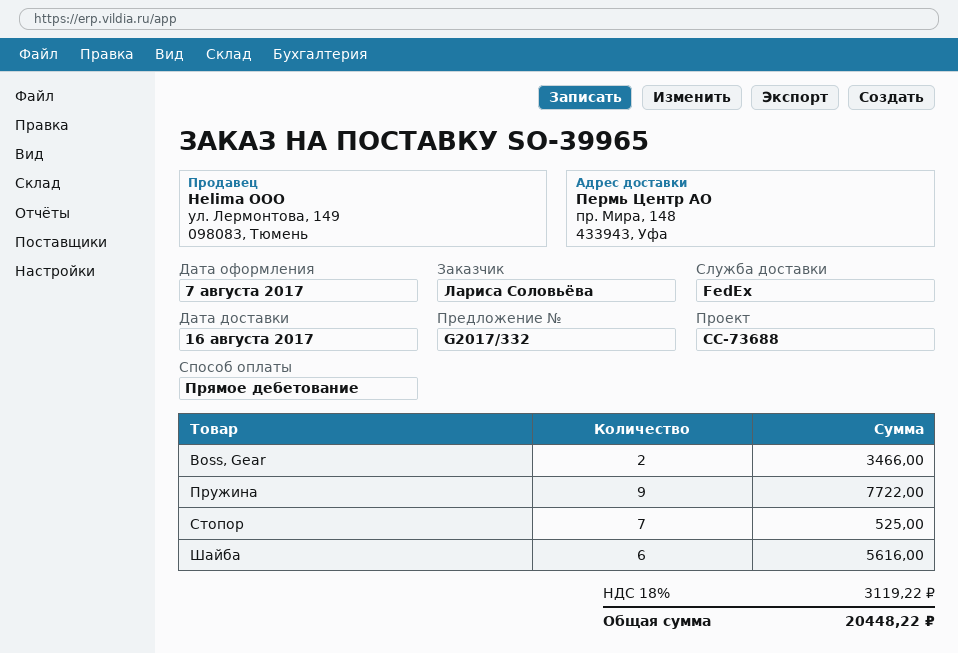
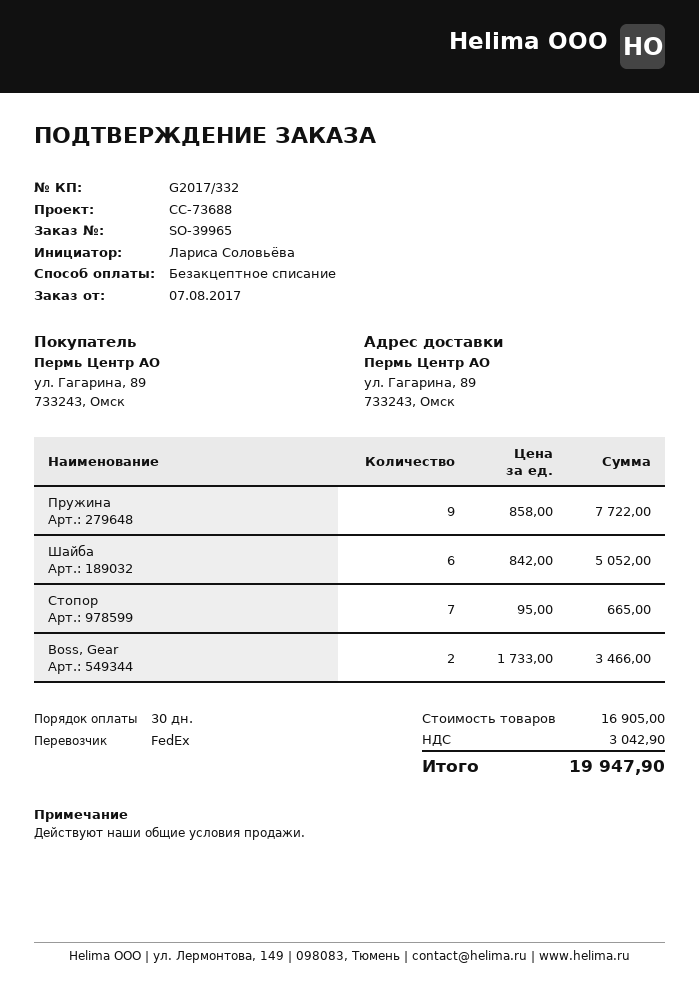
ship to: пр. Мира, 148, 433943, Уфа -> ул. Гагарина, 89, 733243, Омск
Стопор: 7 for 525.00 -> 7 for 665.00
Шайба: 6 for 5616.00 -> 6 for 5052.00
tax: 3119.22 -> 3042.90
total: 20448.22 -> 19947.90

